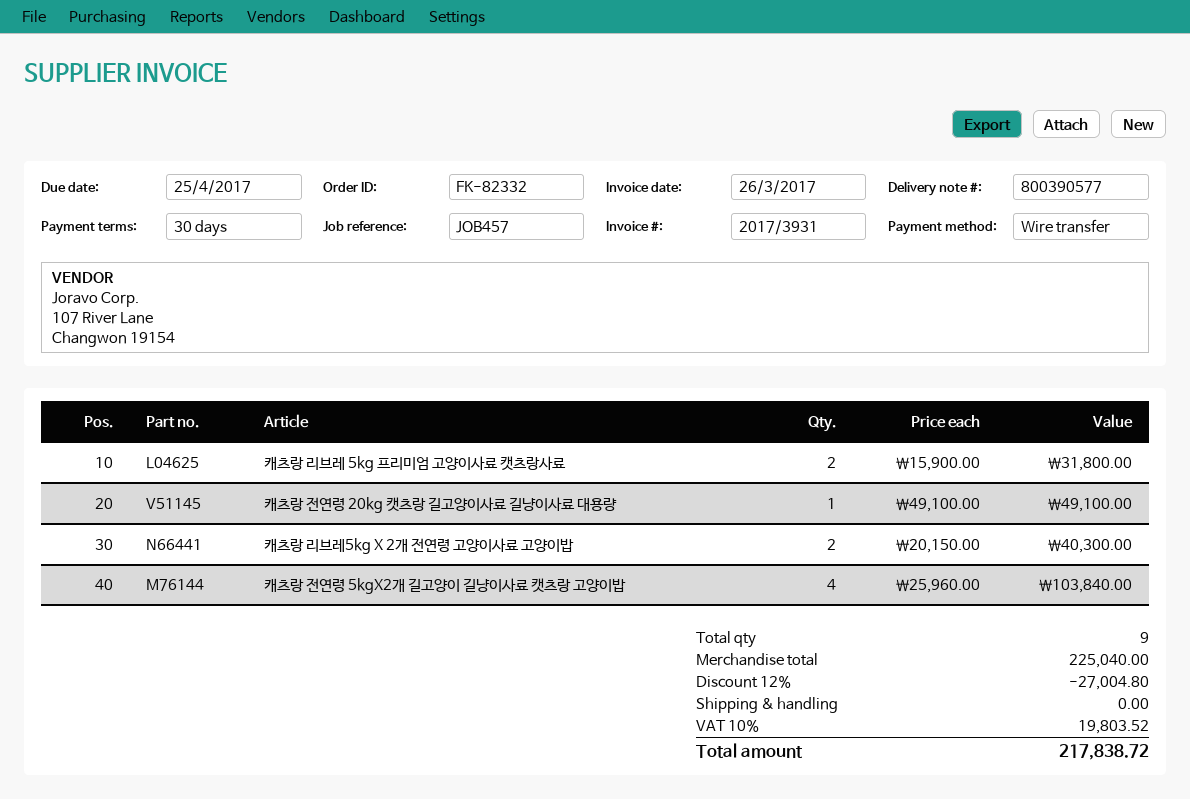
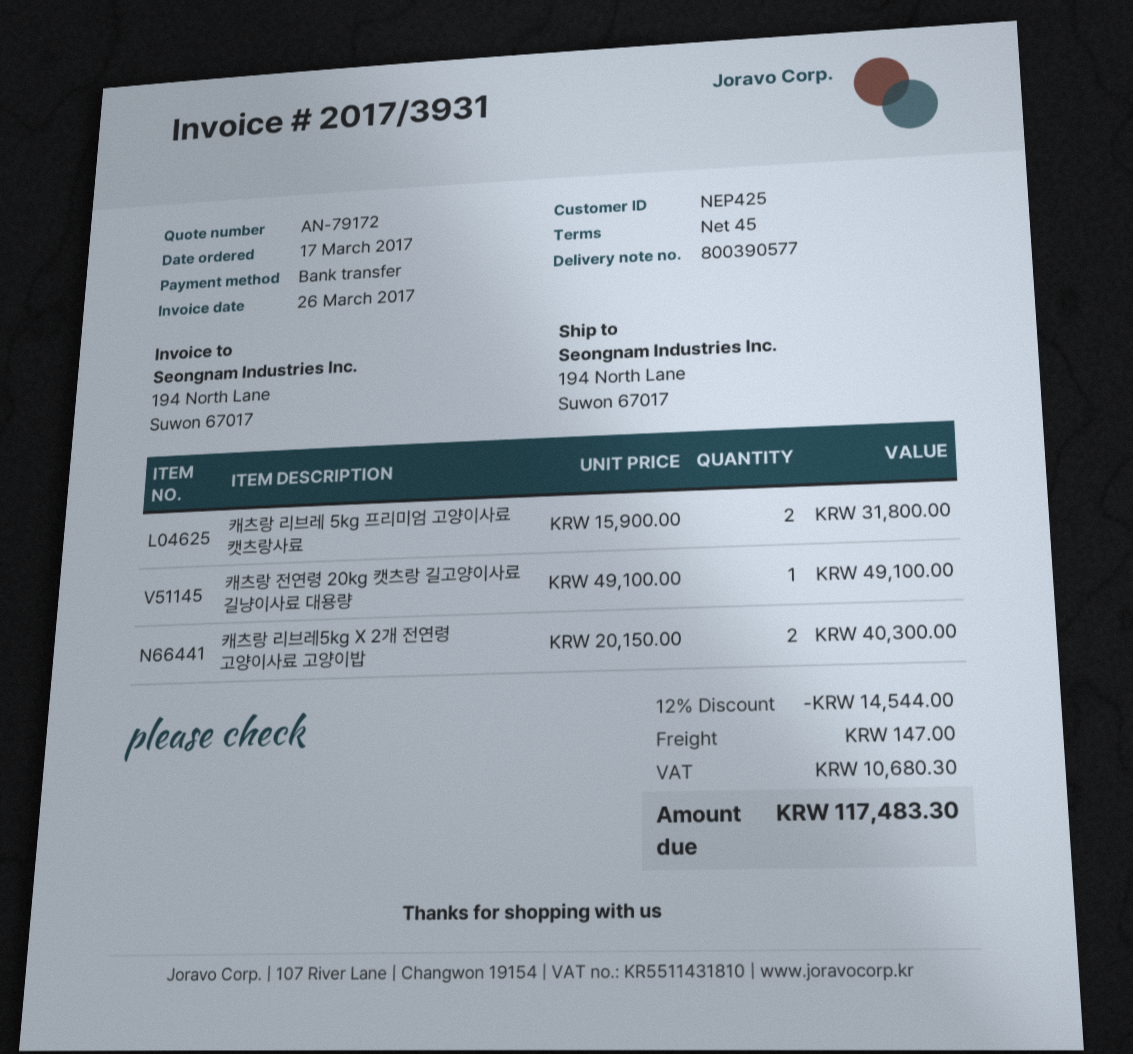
payment terms: 30 days -> 45 days
캐츠랑 전연령 5kgX2개 길고양이 길냥이사료 캣츠랑 고양이밥: 4 x 25960.00 = 103840.00 -> none
discount: 12% = 27004.80 -> 12% = 14544.00
shipping: 0.00 -> 147.00
tax: 19803.52 -> 10680.30
total: 217838.72 -> 117483.30

